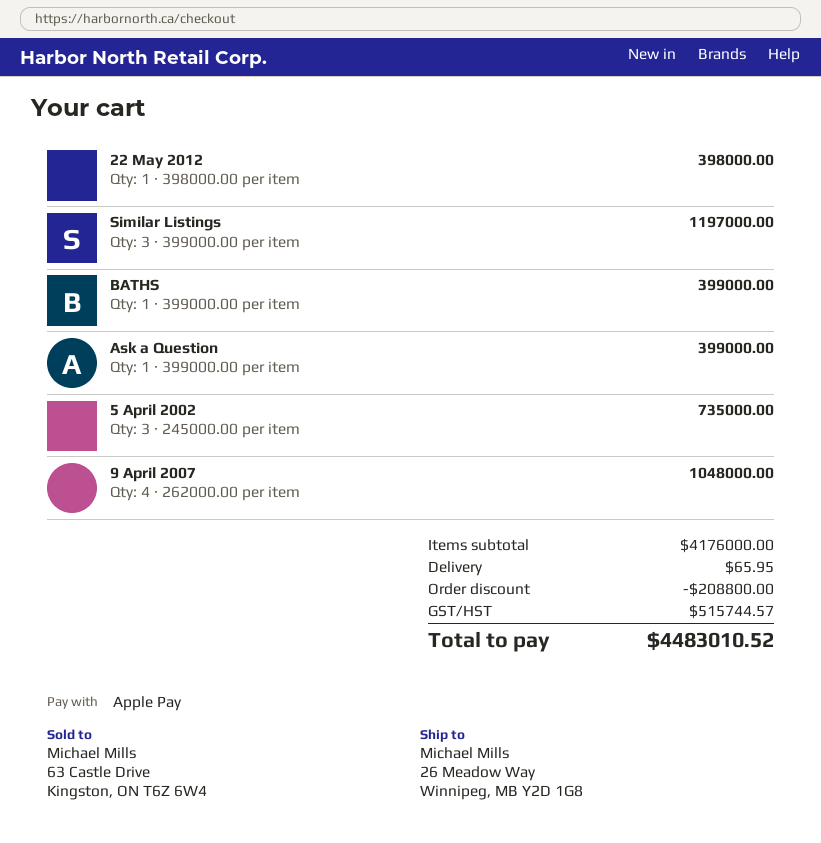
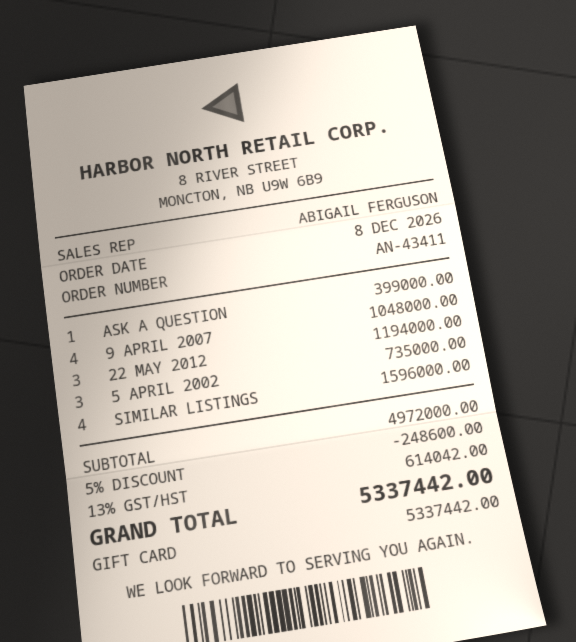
payment method: Apple Pay -> gift card
22 May 2012: 1 for 398000.00 -> 3 for 1194000.00
Similar Listings: 3 for 1197000.00 -> 4 for 1596000.00
BATHS: 1 for 399000.00 -> none
subtotal: 4176000.00 -> 4972000.00
discount: 208800.00 -> 248600.00
shipping: 65.95 -> none
tax: 515744.57 -> 614042.00
total: 4483010.52 -> 5337442.00

